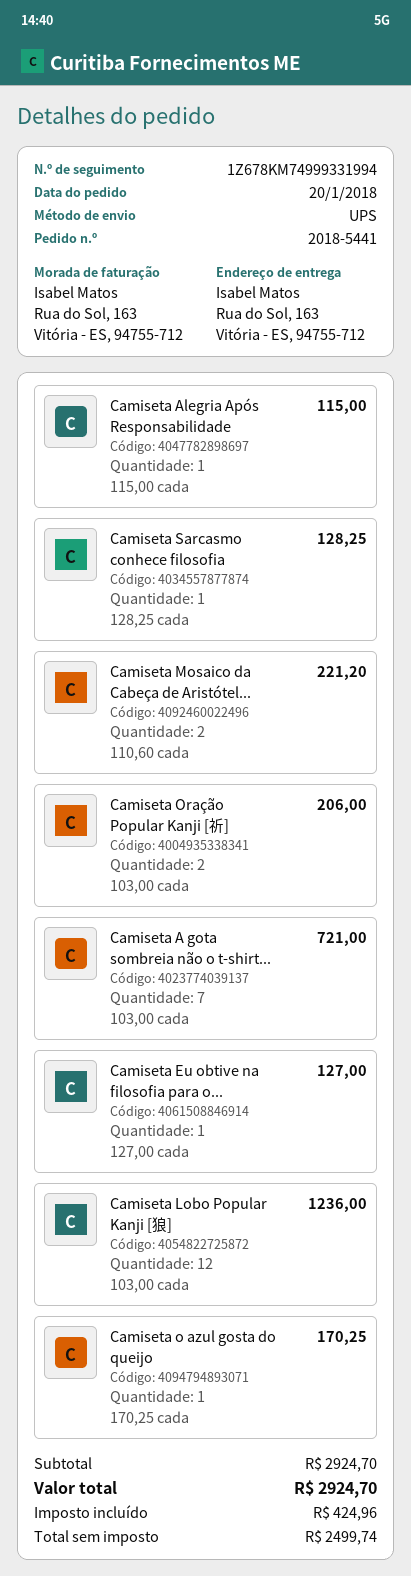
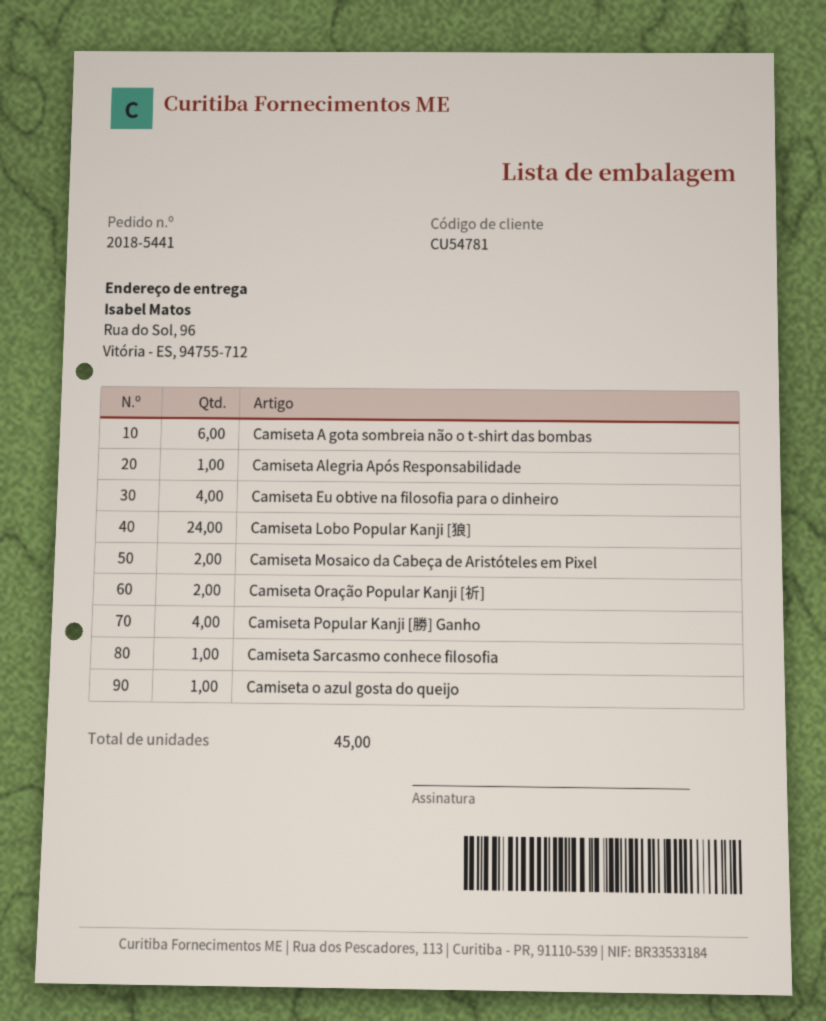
ship to: Rua do Sol, 163, Vitória - ES, 94755-712 -> Rua do Sol, 96, Vitória - ES, 94755-712
Camiseta A gota sombreia não o t-shirt...: 7 -> 6
Camiseta Eu obtive na filosofia para o...: 1 -> 4
Camiseta Lobo Popular Kanji [狼]: 12 -> 24
Camiseta Popular Kanji [勝] Ganho: none -> 4

